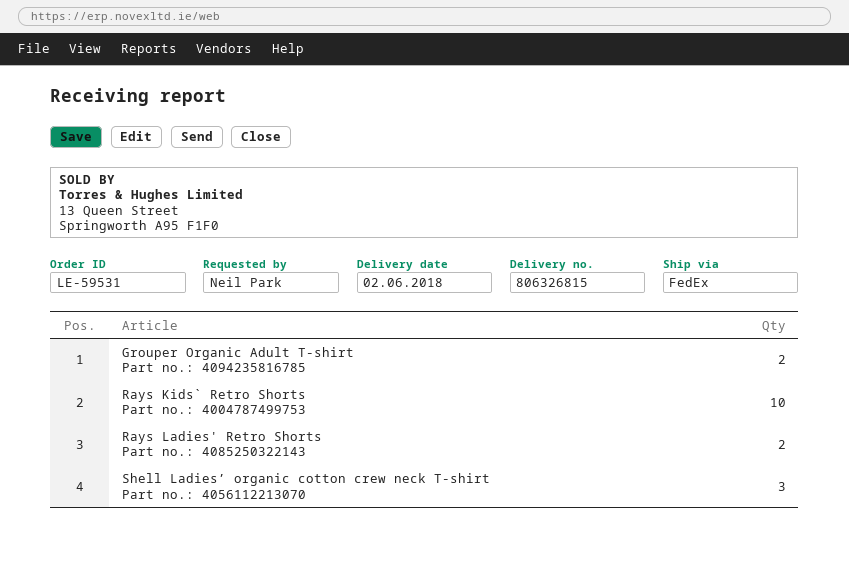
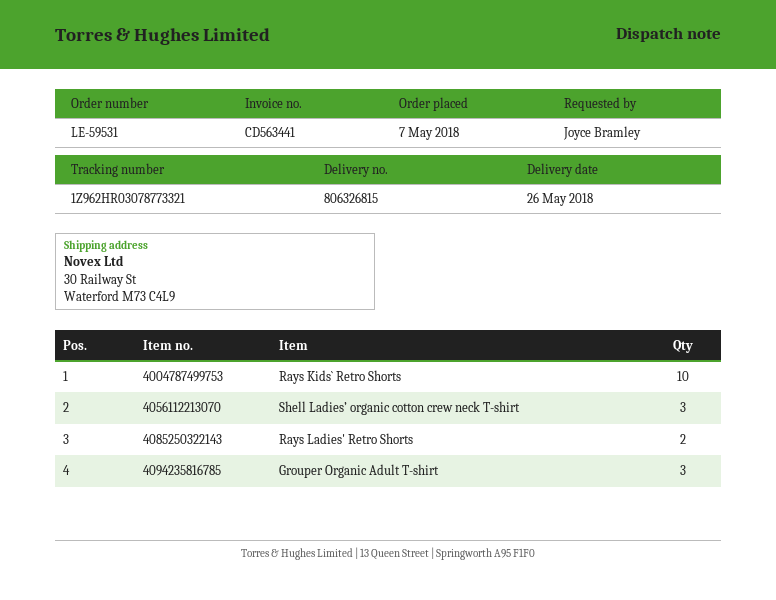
delivery date: 2018-06-02 -> 2018-05-26
ordered by: Neil Park -> Joyce Bramley
Grouper Organic Adult T-shirt: 2 -> 3

